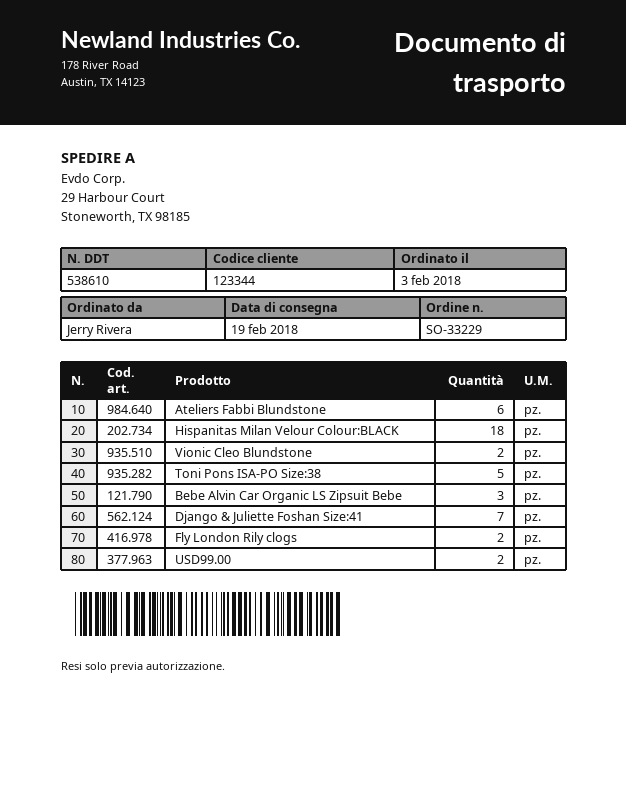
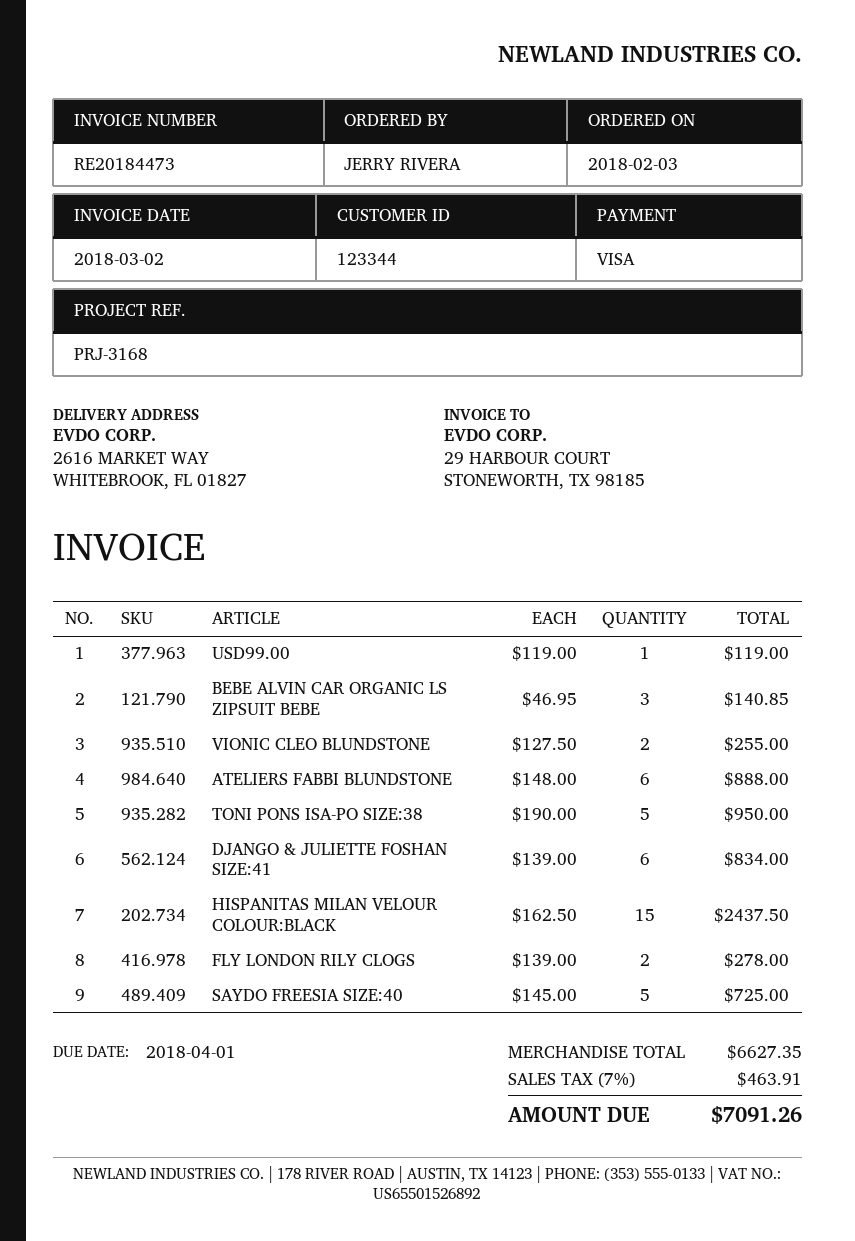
ship to: 29 Harbour Court, Stoneworth, TX 98185 -> 2616 MARKET WAY, WHITEBROOK, FL 01827
Hispanitas Milan Velour Colour:BLACK: 18 -> 15
Django & Juliette Foshan Size:41: 7 -> 6
USD99.00: 2 -> 1
SAYDO FREESIA SIZE:40: none -> 5

